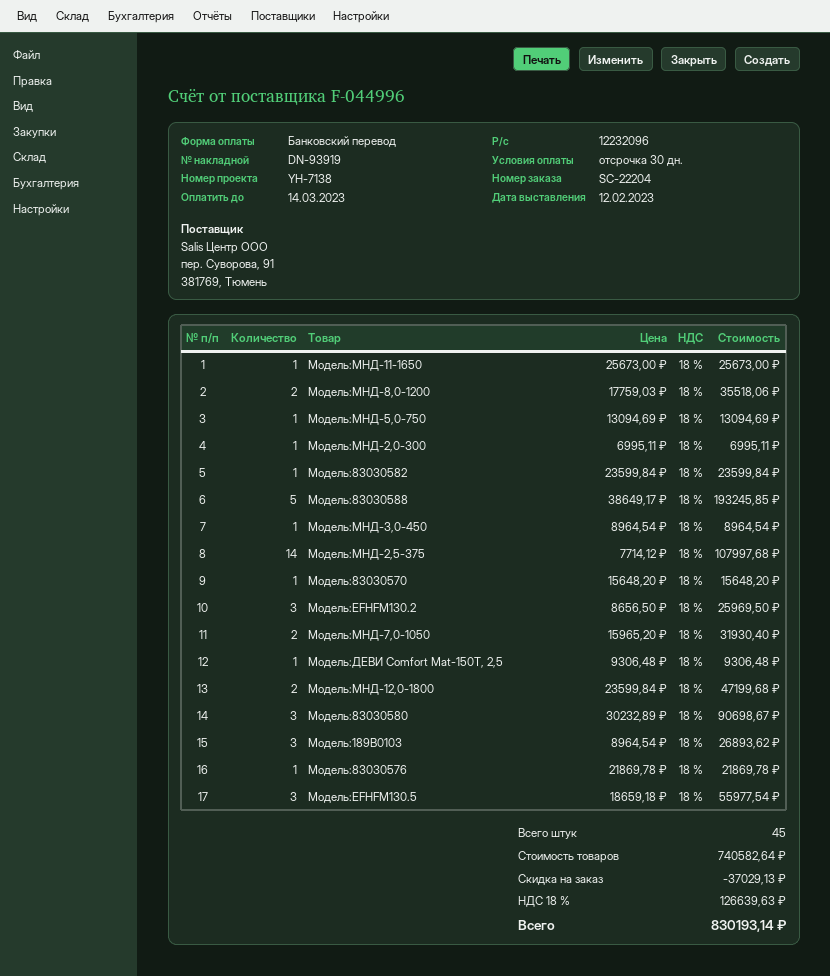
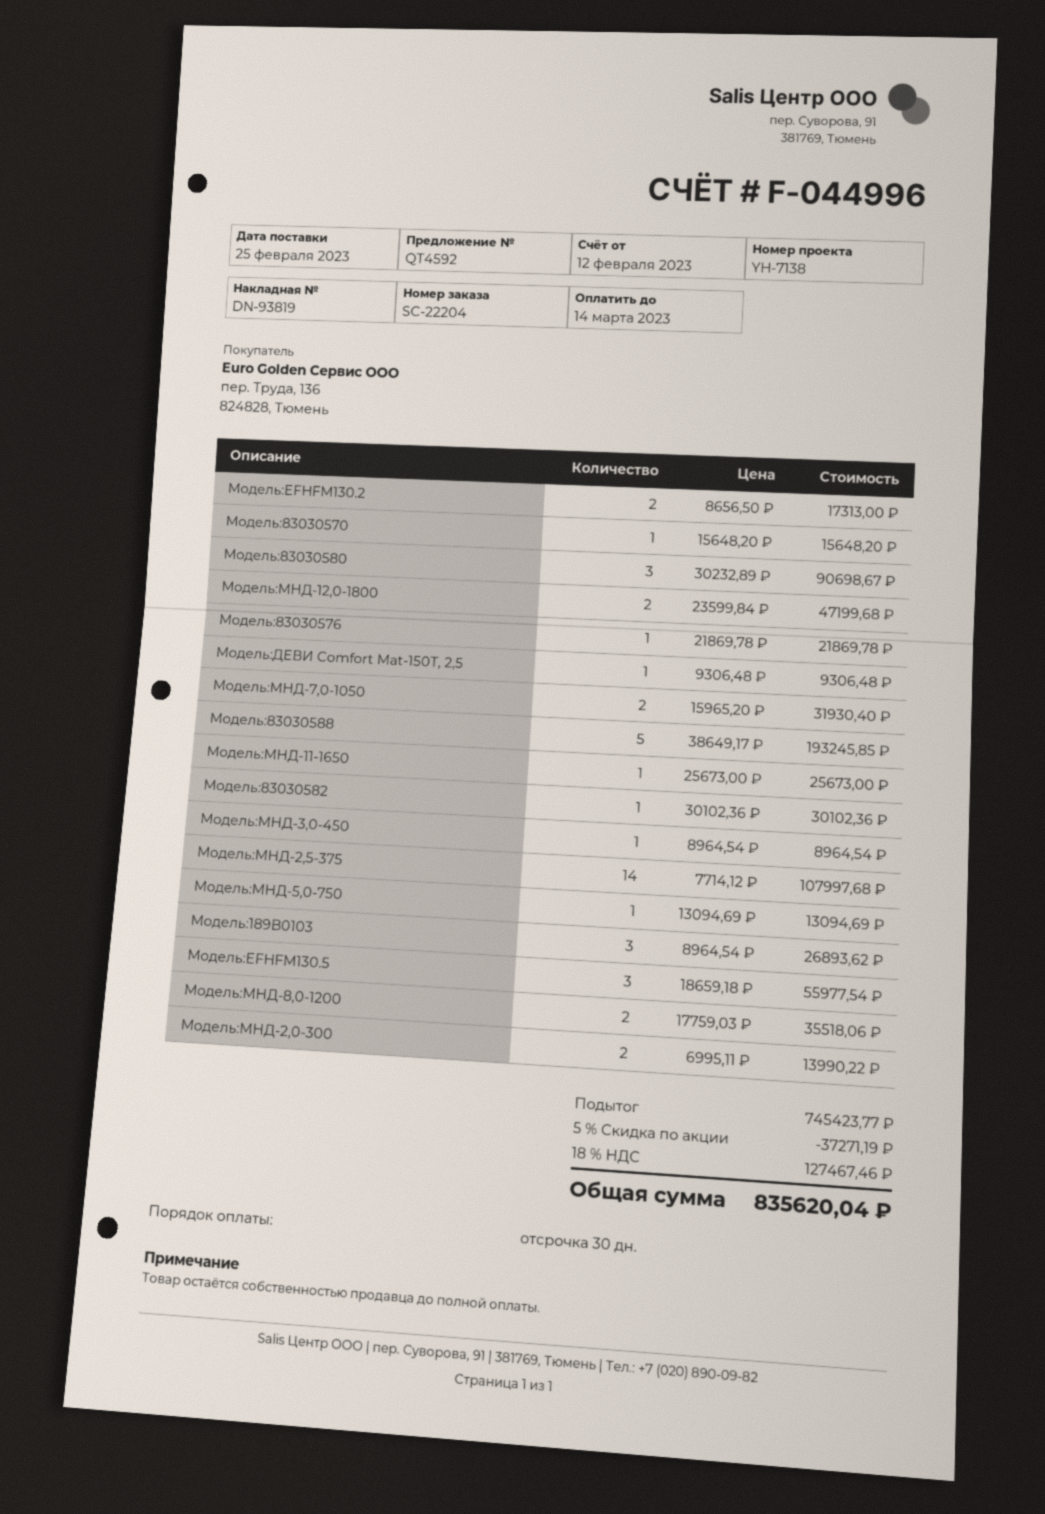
delivery note number: DN-93919 -> DN-93819
Модель:МНД-2,0-300: 1 x 6995.11 = 6995.11 -> 2 x 6995.11 = 13990.22
Модель:83030582: 1 x 23599.84 = 23599.84 -> 1 x 30102.36 = 30102.36
Модель:EFHFM130.2: 3 x 8656.50 = 25969.50 -> 2 x 8656.50 = 17313.00
subtotal: 740582.64 -> 745423.77
discount: 37029.13 -> 37271.19
tax: 18% = 126639.63 -> 18% = 127467.46
total: 830193.14 -> 835620.04

